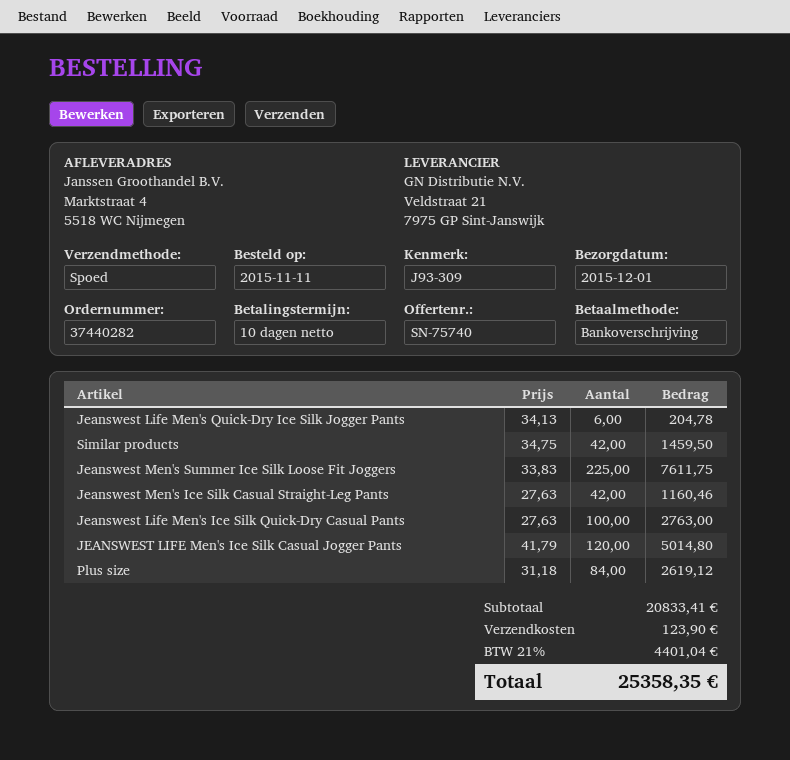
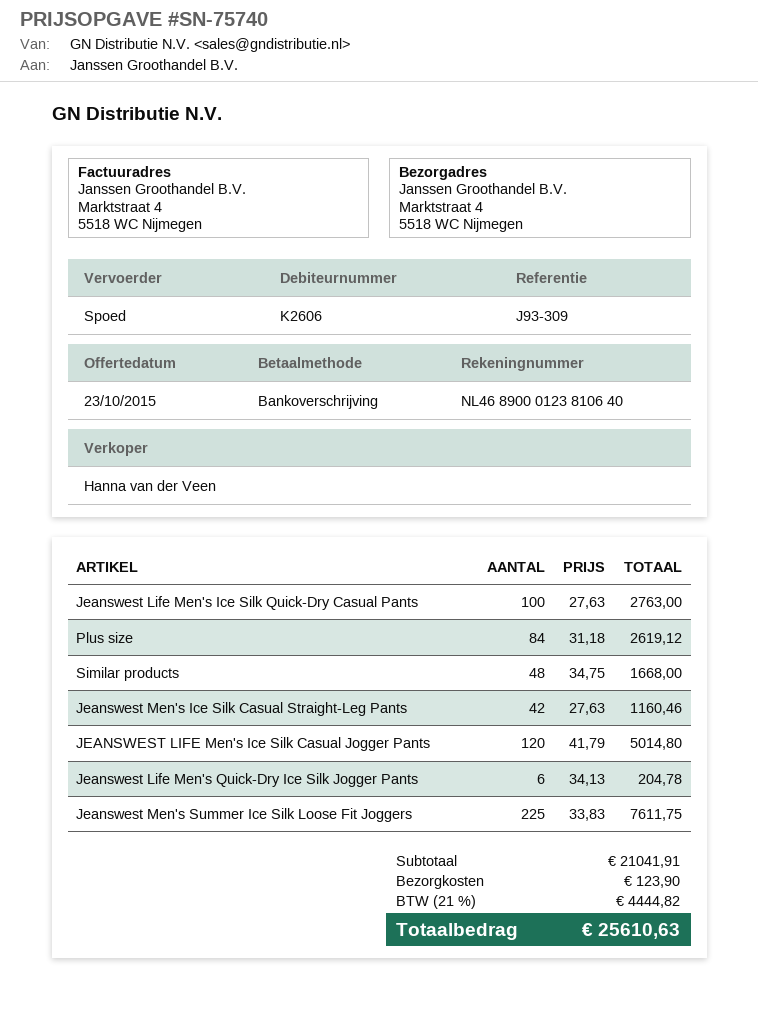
Similar products: 42 x 34.75 = 1459.50 -> 48 x 34.75 = 1668.00
subtotal: 20833.41 -> 21041.91
tax: 21% = 4401.04 -> 21% = 4444.82
total: 25358.35 -> 25610.63

